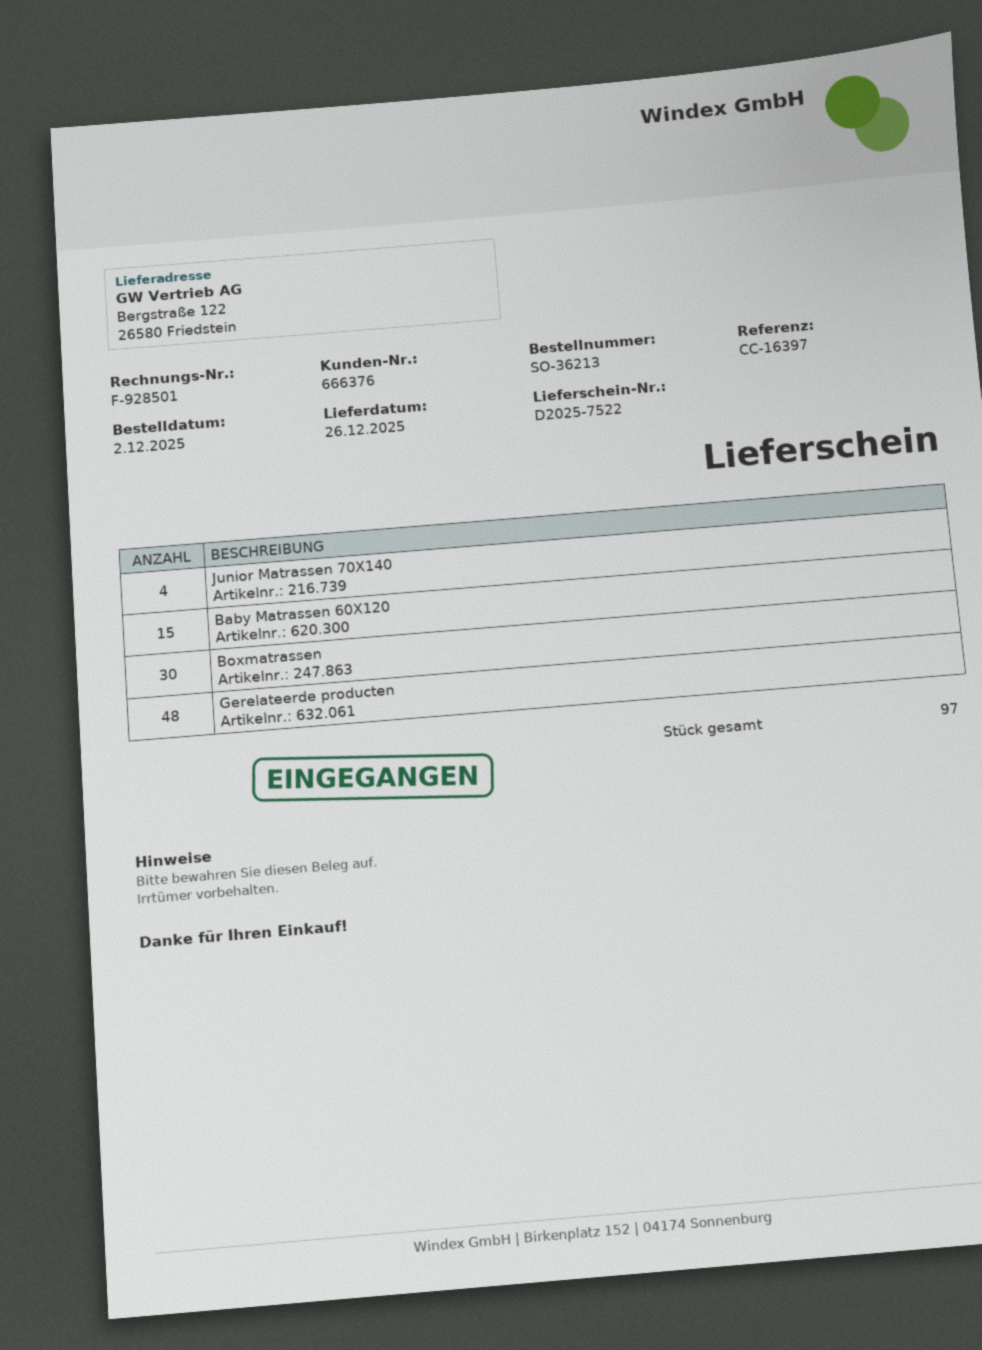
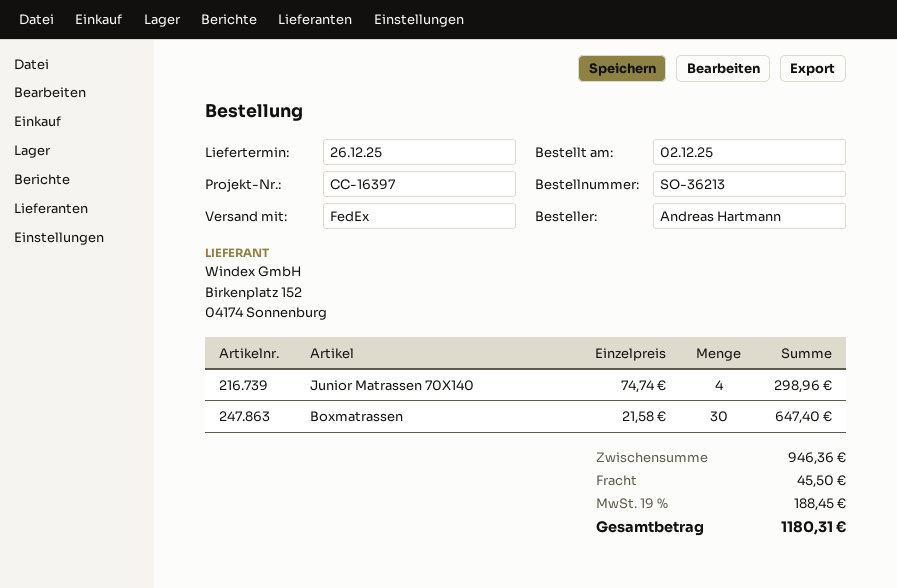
Baby Matrassen 60X120: 15 -> none
Gerelateerde producten: 48 -> none

